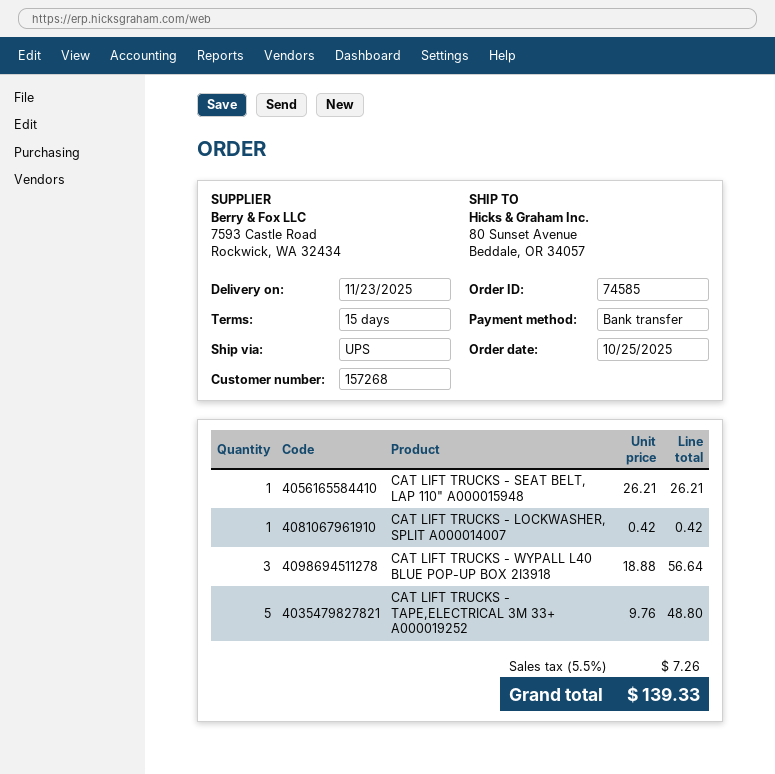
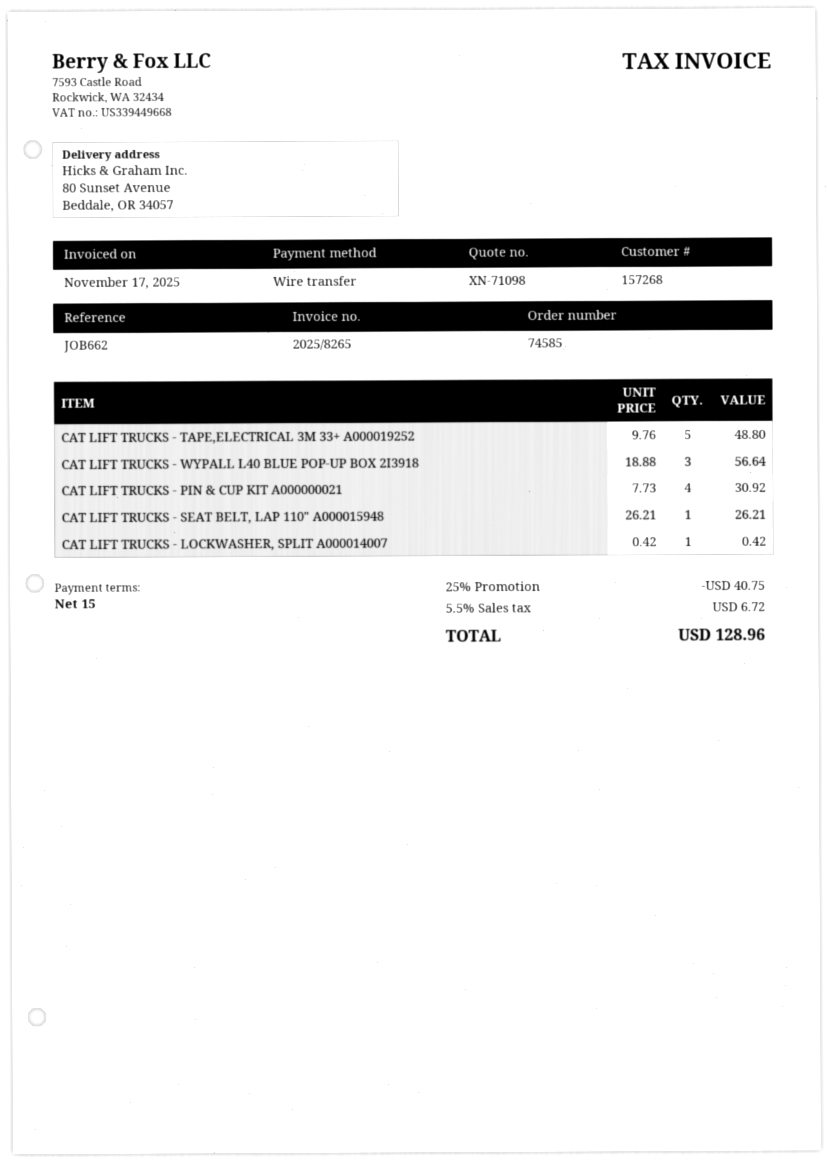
CAT LIFT TRUCKS - PIN & CUP KIT A000000021: none -> 4 x 7.73 = 30.92
discount: none -> 25% = 40.75
tax: 5.5% = 7.26 -> 5.5% = 6.72
total: 139.33 -> 128.96

